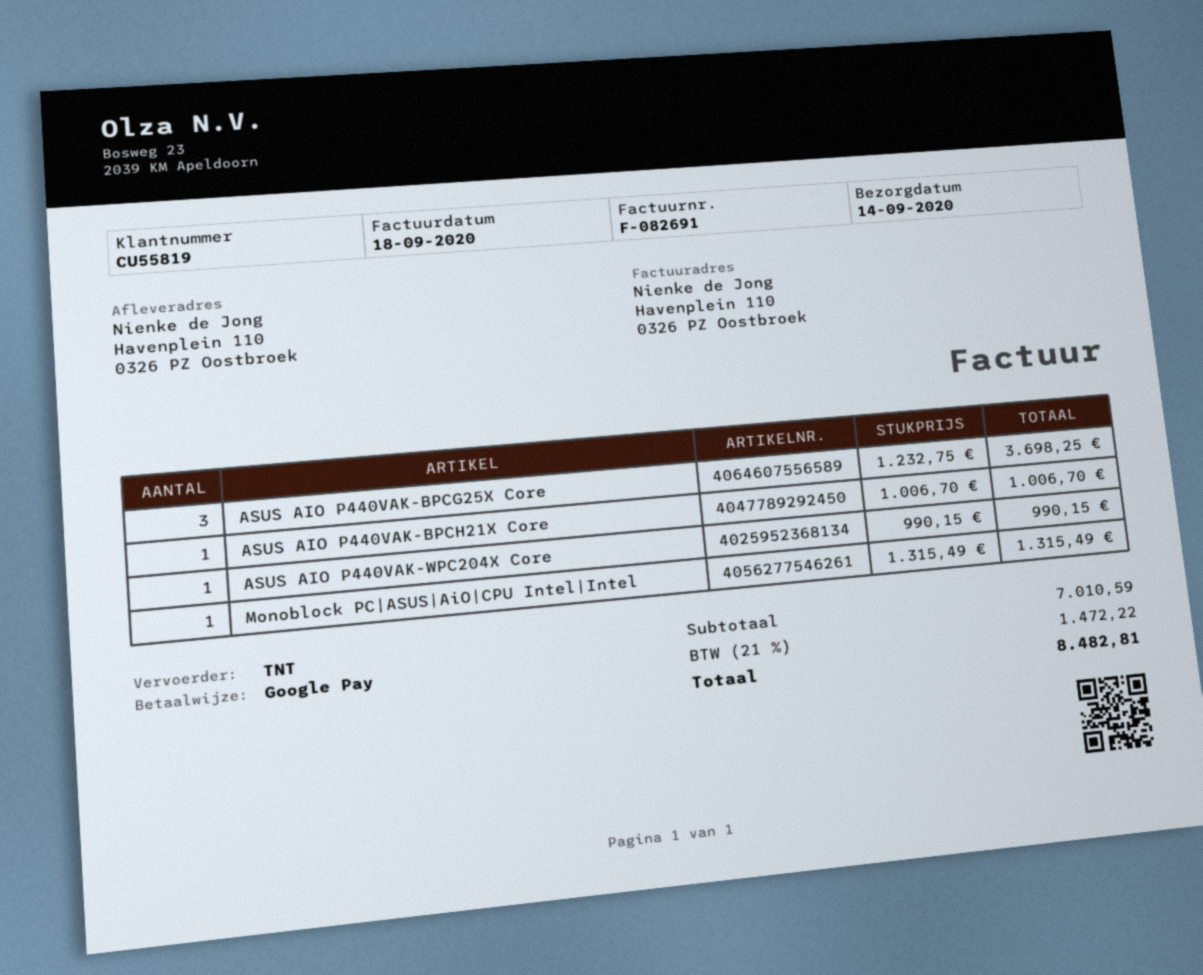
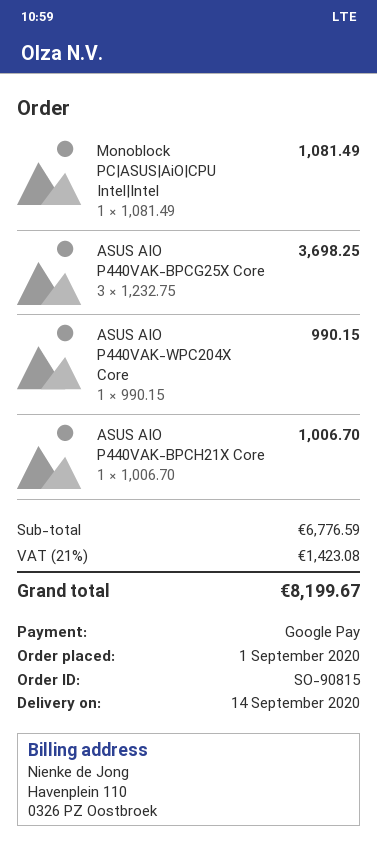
Monoblock PC|ASUS|AiO|CPU Intel|Intel: 1 x 1315.49 = 1315.49 -> 1 x 1081.49 = 1081.49
subtotal: 7010.59 -> 6776.59
tax: 21% = 1472.22 -> 21% = 1423.08
total: 8482.81 -> 8199.67

